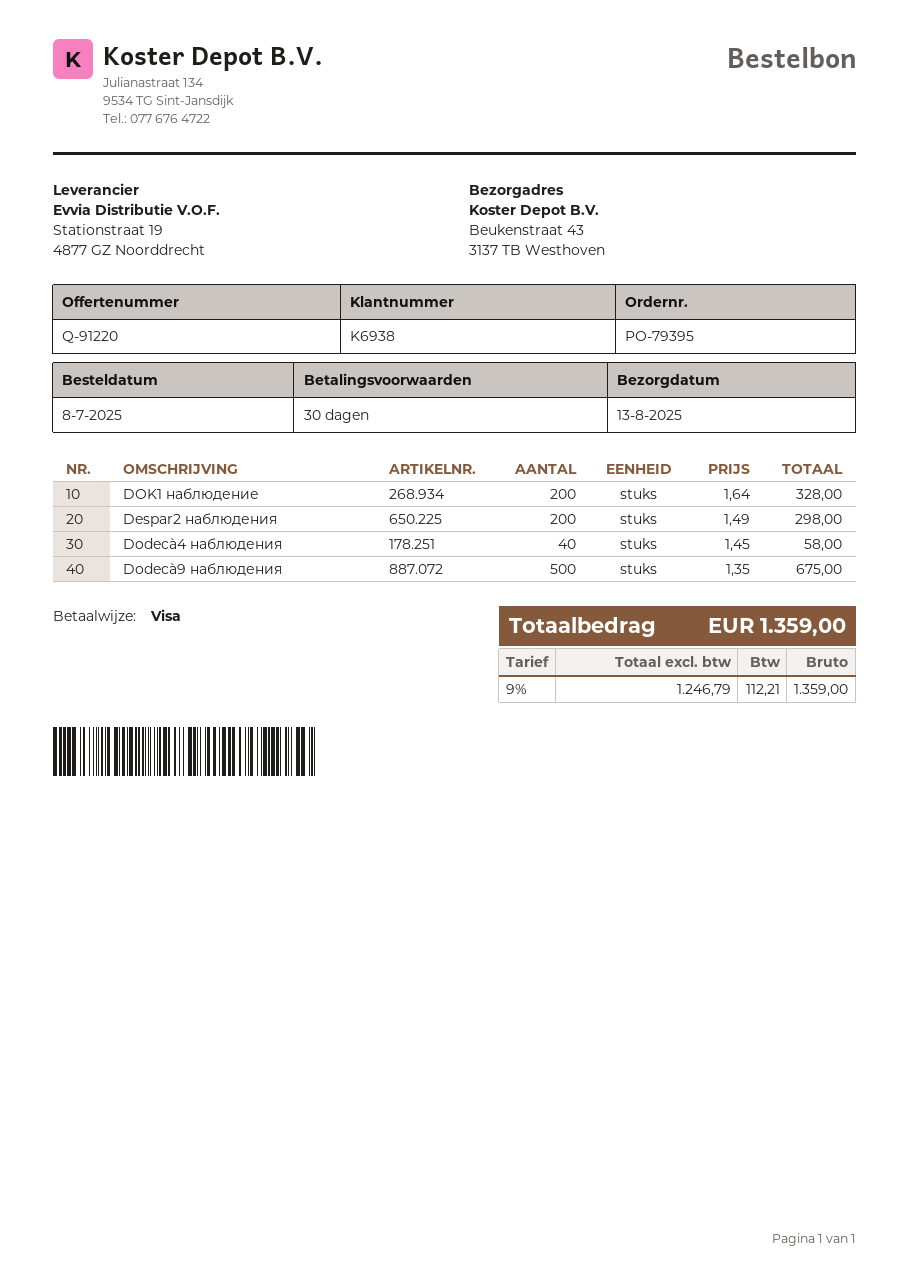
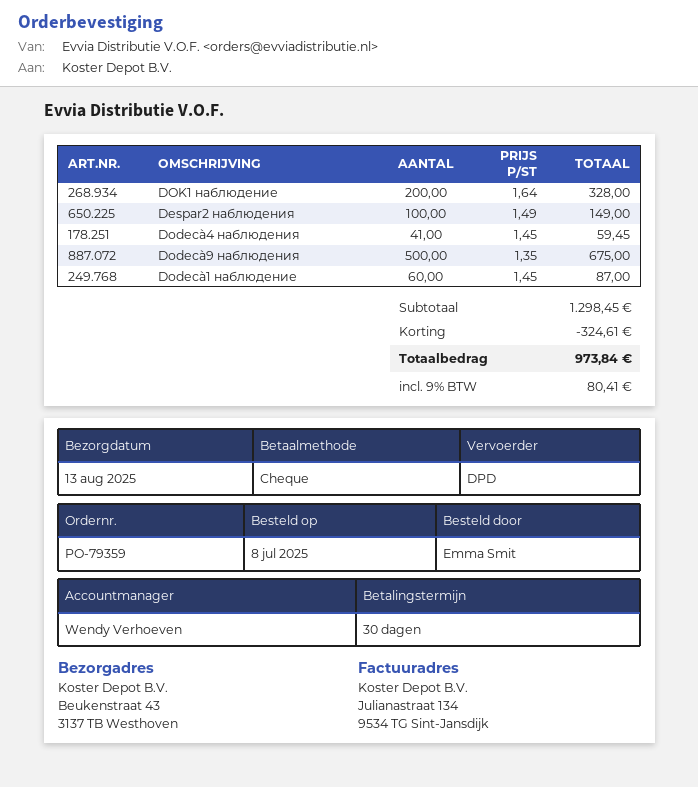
order number: PO-79395 -> PO-79359
payment method: Visa -> cheque
Despar2 наблюдения: 200 x 1.49 = 298.00 -> 100 x 1.49 = 149.00
Dodecà4 наблюдения: 40 x 1.45 = 58.00 -> 41 x 1.45 = 59.45
Dodecà1 наблюдение: none -> 60 x 1.45 = 87.00
discount: none -> 324.61
tax: 9% = 112.21 -> 9% = 80.41
total: 1359.00 -> 973.84

